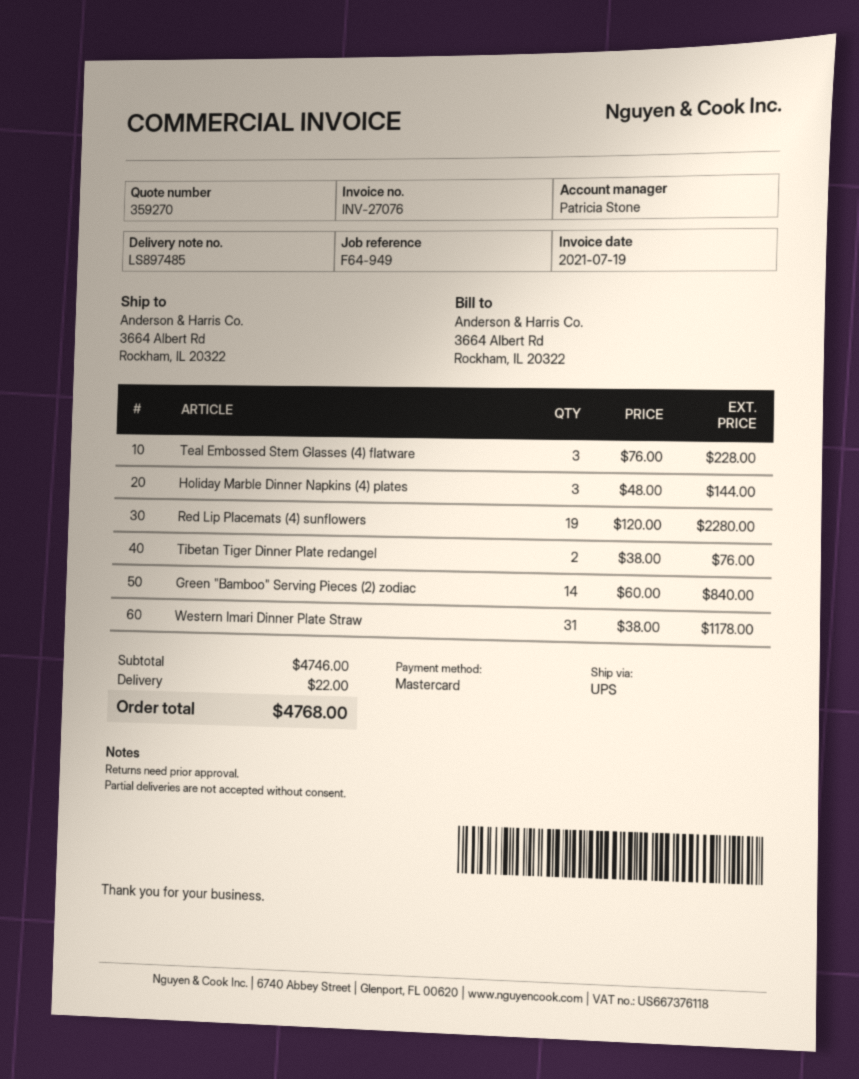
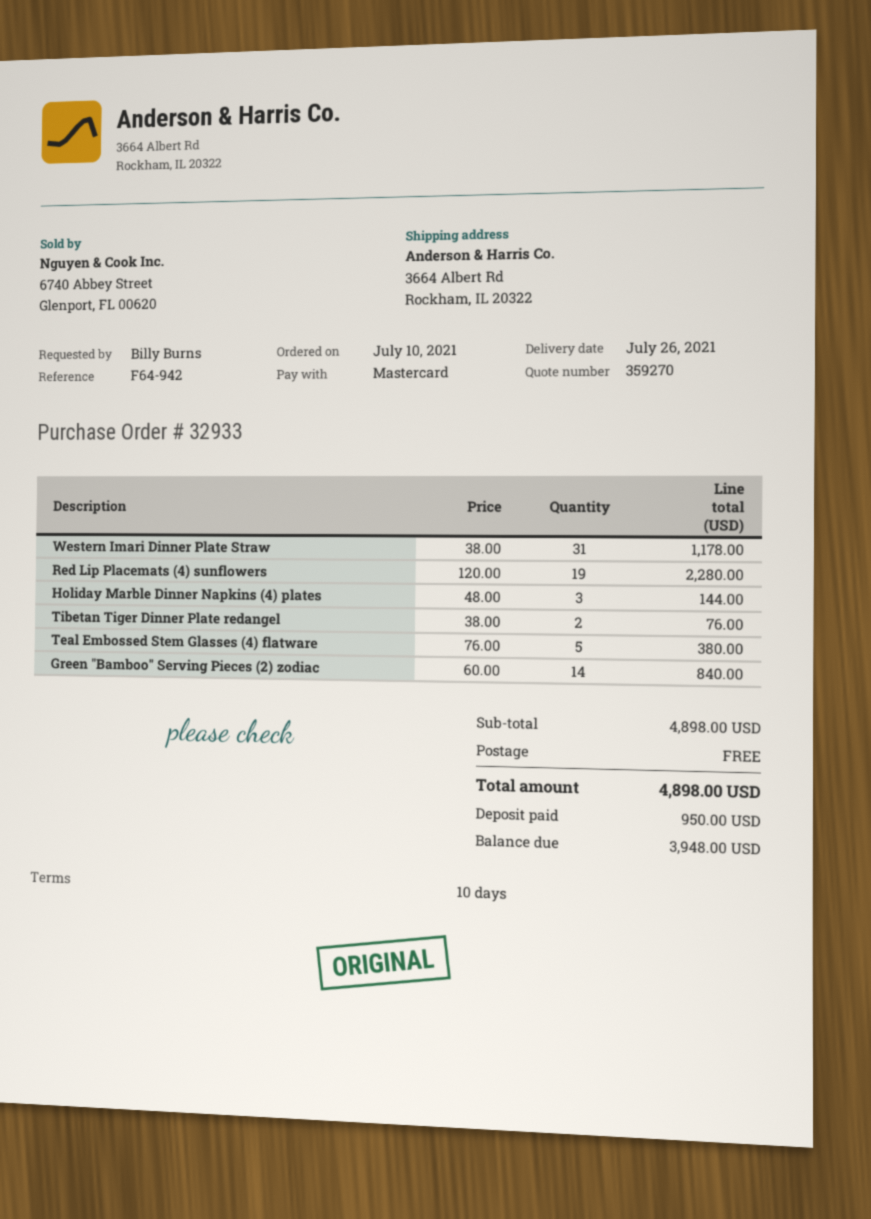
reference: F64-949 -> F64-942
Teal Embossed Stem Glasses (4) flatware: 3 x 76.00 = 228.00 -> 5 x 76.00 = 380.00
subtotal: 4746.00 -> 4898.00
shipping: 22.00 -> 0.00
total: 4768.00 -> 4898.00

